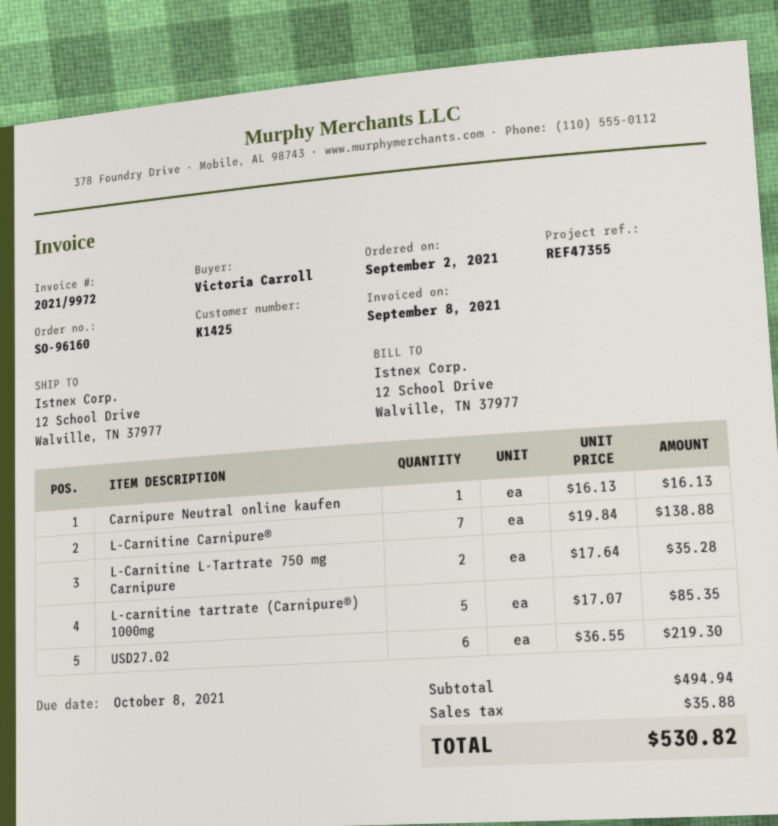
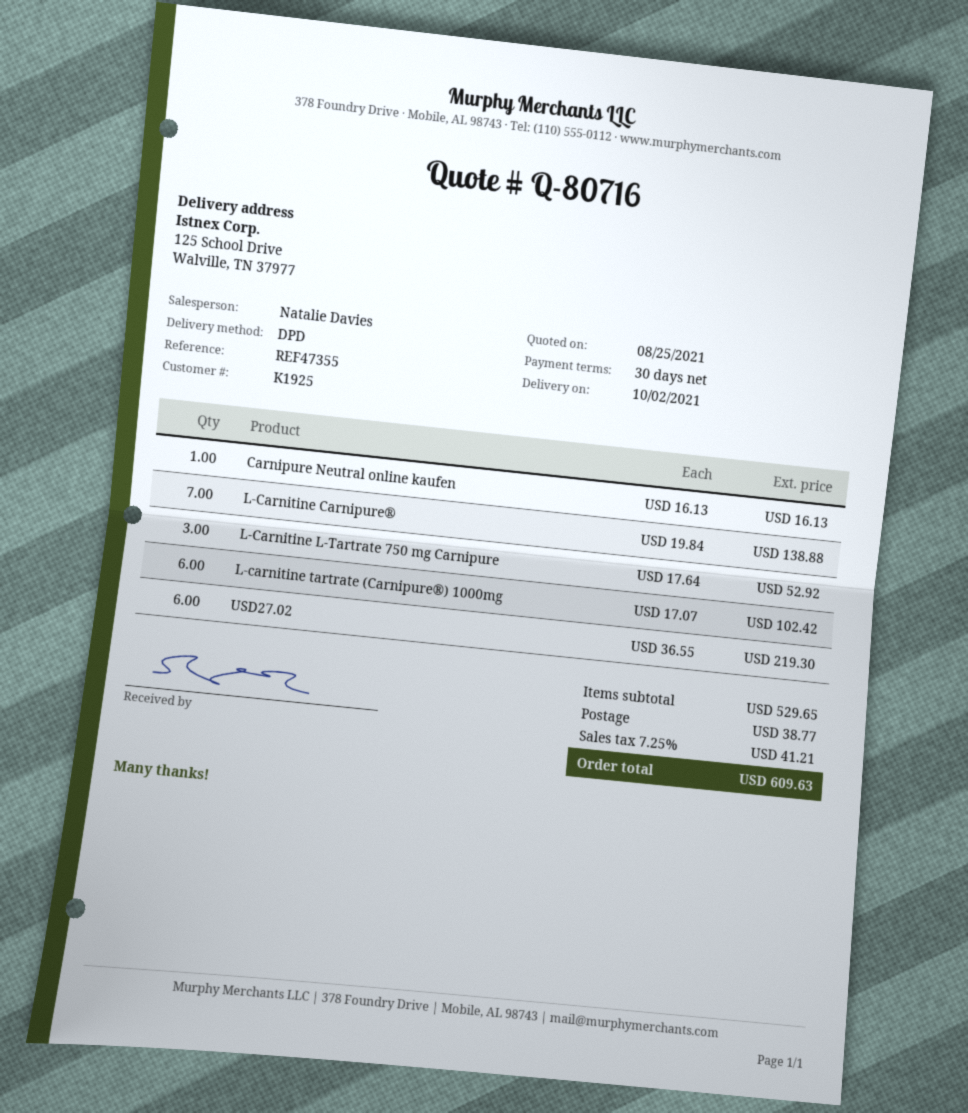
customer number: K1425 -> K1925
ship to: 12 School Drive, Walville, TN 37977 -> 125 School Drive, Walville, TN 37977
L-Carnitine L-Tartrate 750 mg Carnipure: 2 x 17.64 = 35.28 -> 3 x 17.64 = 52.92
L-carnitine tartrate (Carnipure®) 1000mg: 5 x 17.07 = 85.35 -> 6 x 17.07 = 102.42
subtotal: 494.94 -> 529.65
shipping: none -> 38.77
tax: 35.88 -> 41.21
total: 530.82 -> 609.63

